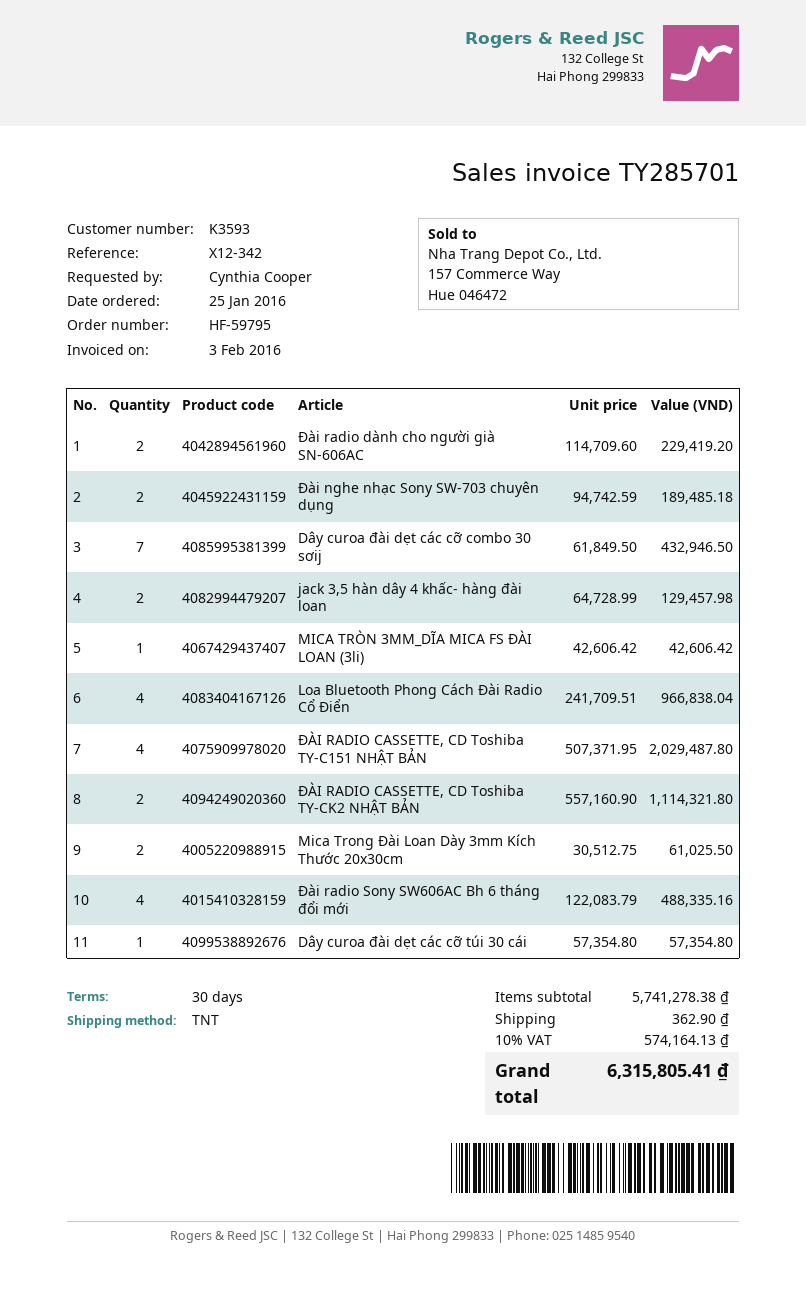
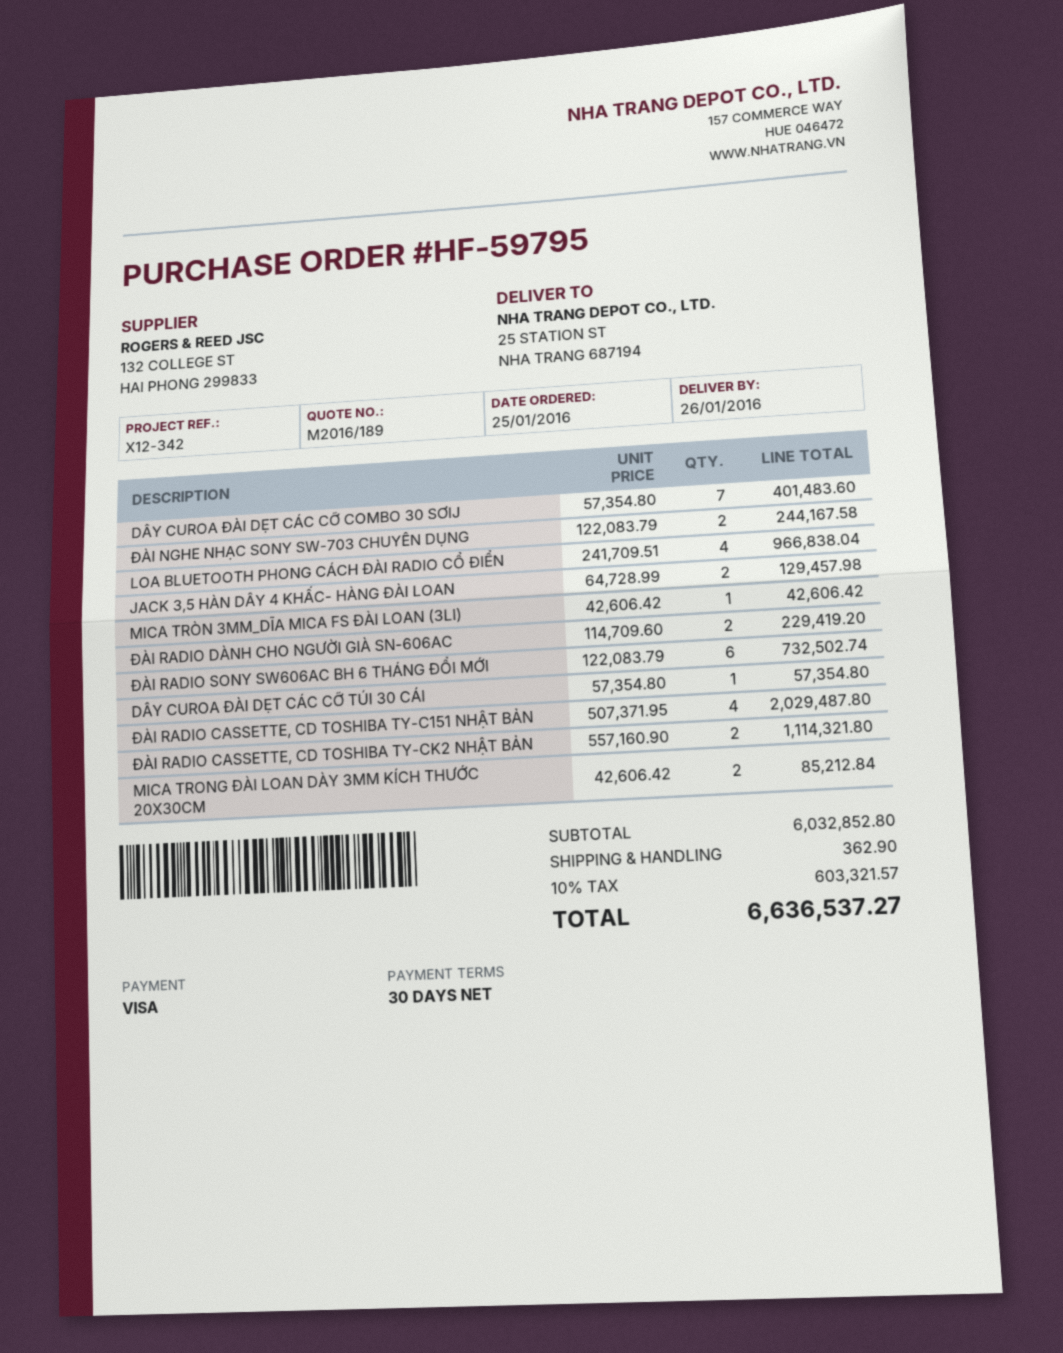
Đài nghe nhạc Sony SW-703 chuyên dụng: 2 x 94742.59 = 189485.18 -> 2 x 122083.79 = 244167.58
Dây curoa đài dẹt các cỡ combo 30 sơij: 7 x 61849.50 = 432946.50 -> 7 x 57354.80 = 401483.60
Mica Trong Đài Loan Dày 3mm Kích Thước 20x30cm: 2 x 30512.75 = 61025.50 -> 2 x 42606.42 = 85212.84
Đài radio Sony SW606AC Bh 6 tháng đổi mới: 4 x 122083.79 = 488335.16 -> 6 x 122083.79 = 732502.74
subtotal: 5741278.38 -> 6032852.80
tax: 10% = 574164.13 -> 10% = 603321.57
total: 6315805.41 -> 6636537.27

